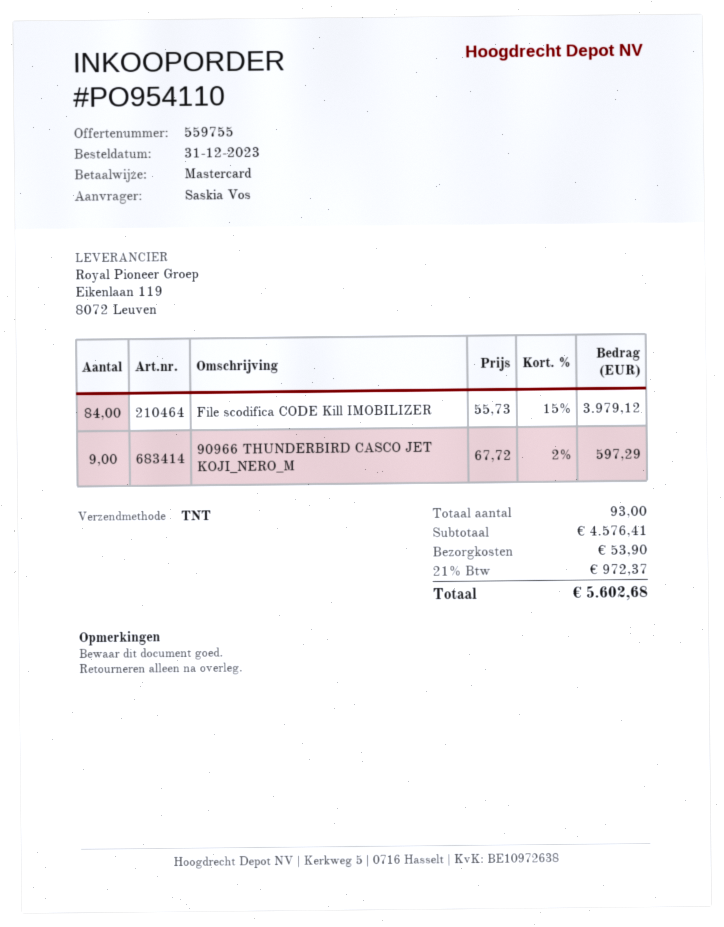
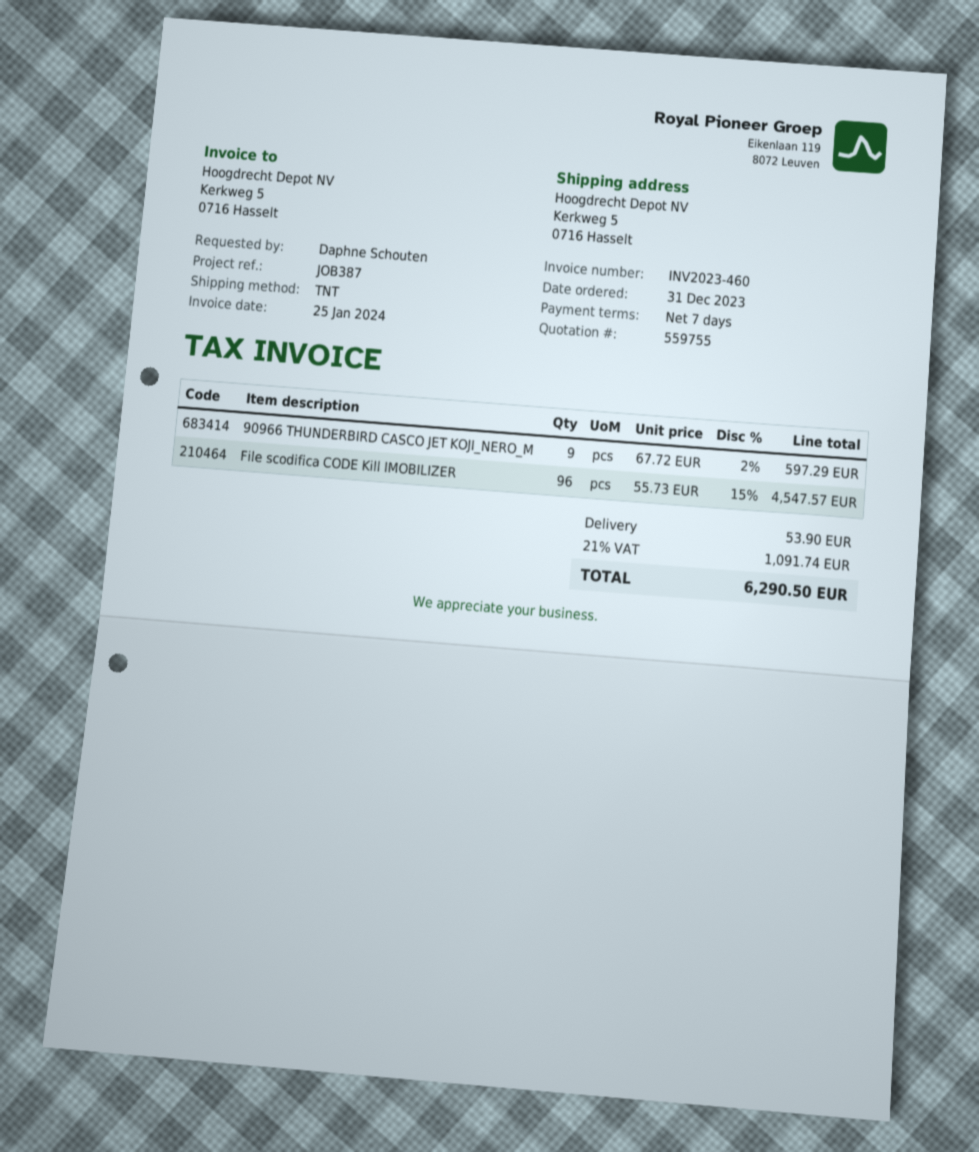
ordered by: Saskia Vos -> Daphne Schouten
File scodifica CODE Kill IMOBILIZER: 84 x 55.73 - 15% = 3979.12 -> 96 x 55.73 - 15% = 4547.57
tax: 21% = 972.37 -> 21% = 1091.74
total: 5602.68 -> 6290.50

